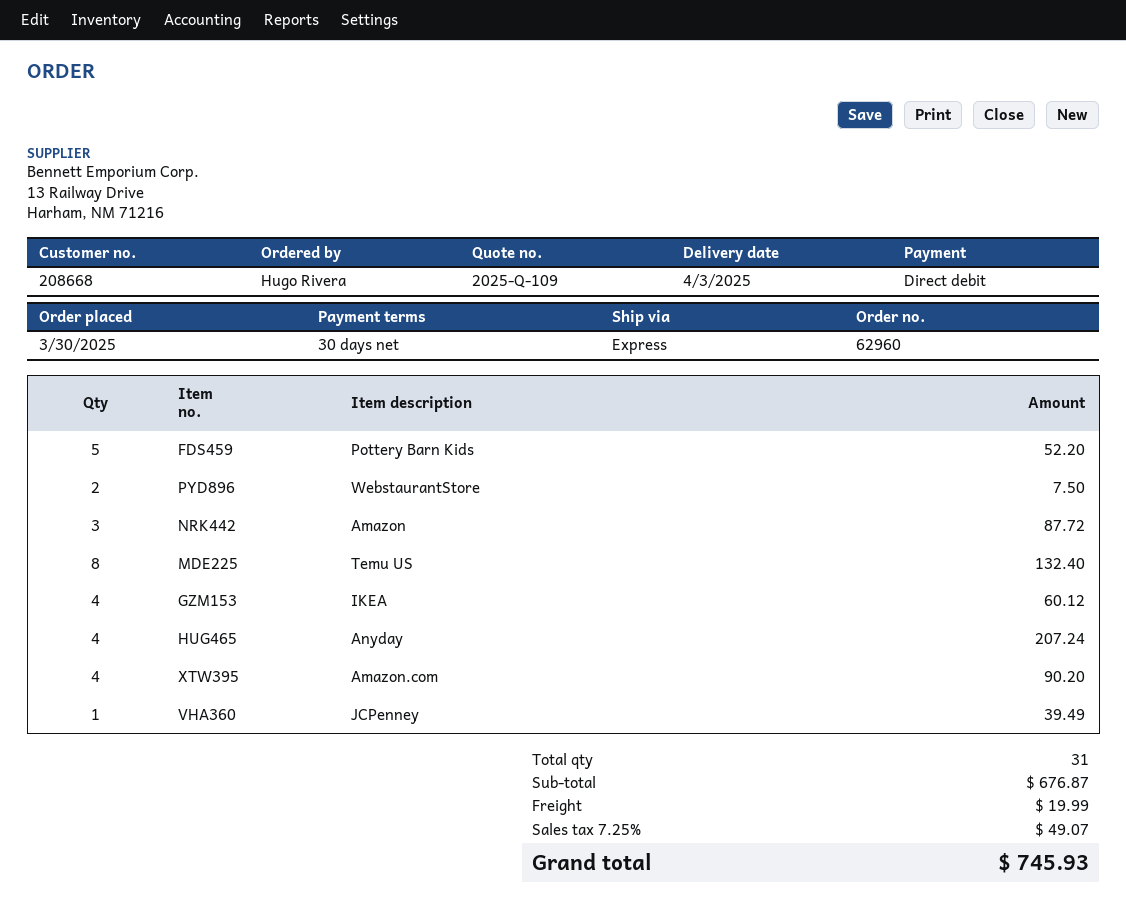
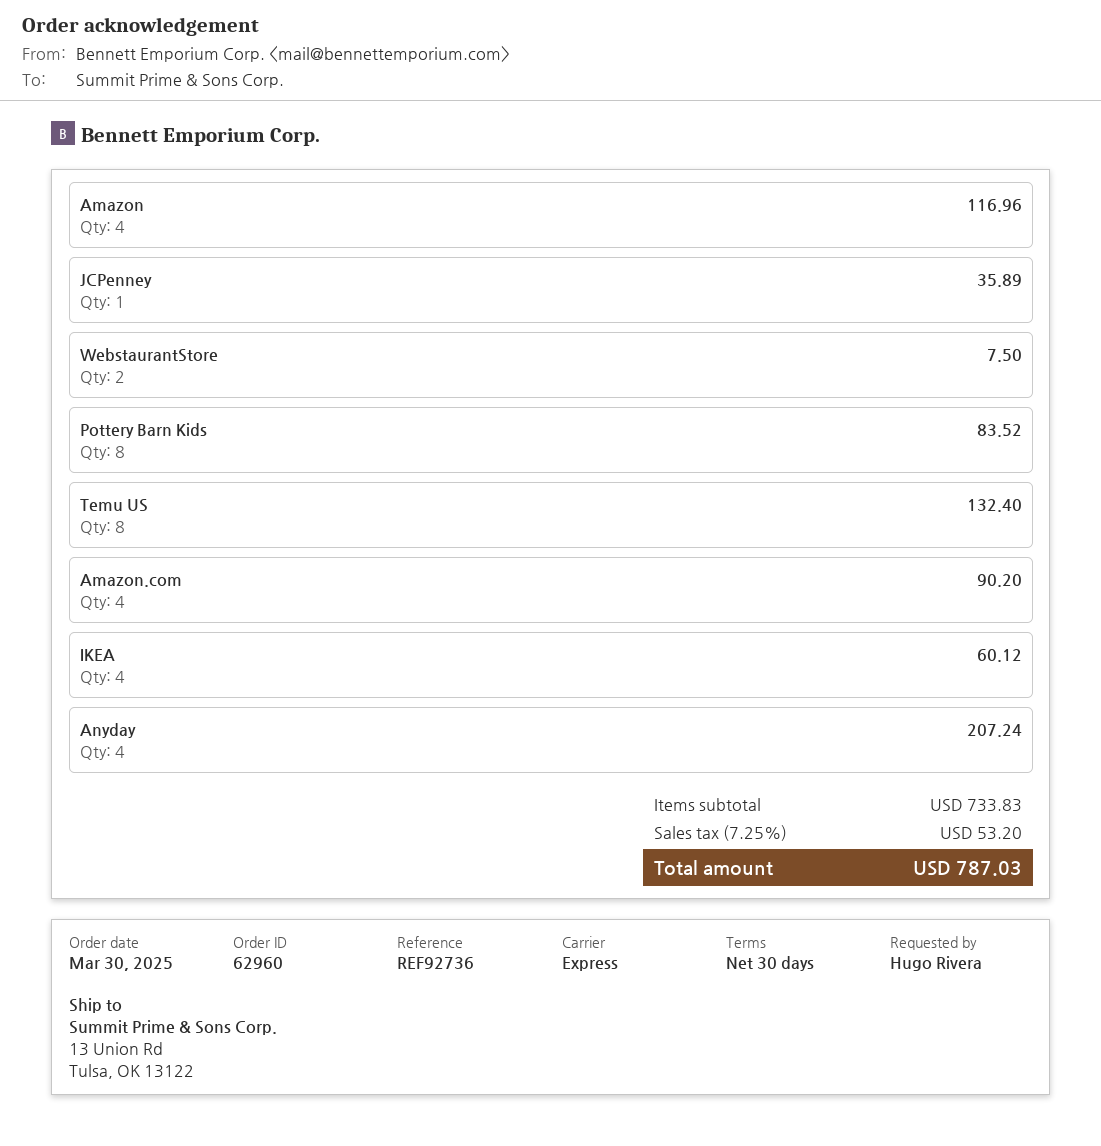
Pottery Barn Kids: 5 for 52.20 -> 8 for 83.52
Amazon: 3 for 87.72 -> 4 for 116.96
JCPenney: 1 for 39.49 -> 1 for 35.89
subtotal: 676.87 -> 733.83
shipping: 19.99 -> none
tax: 7.25% = 49.07 -> 7.25% = 53.20
total: 745.93 -> 787.03

